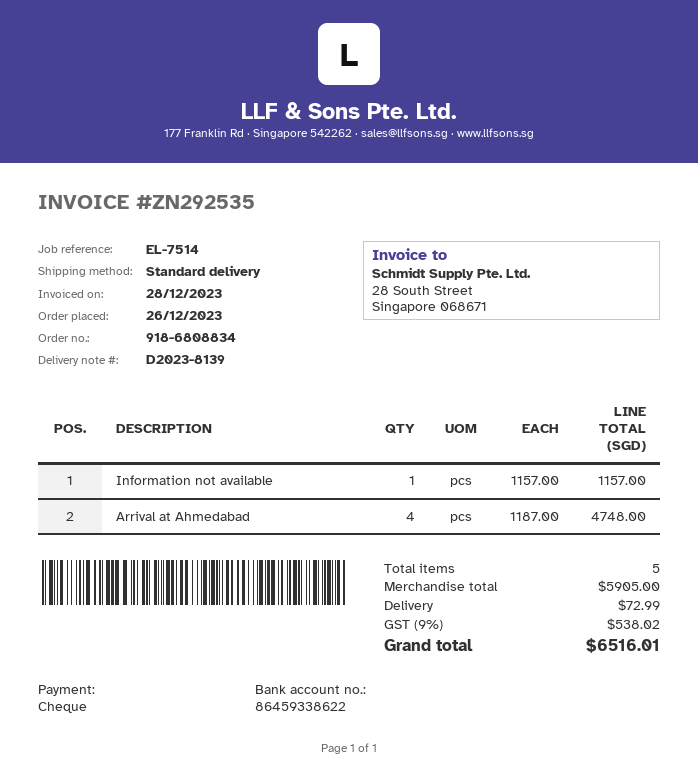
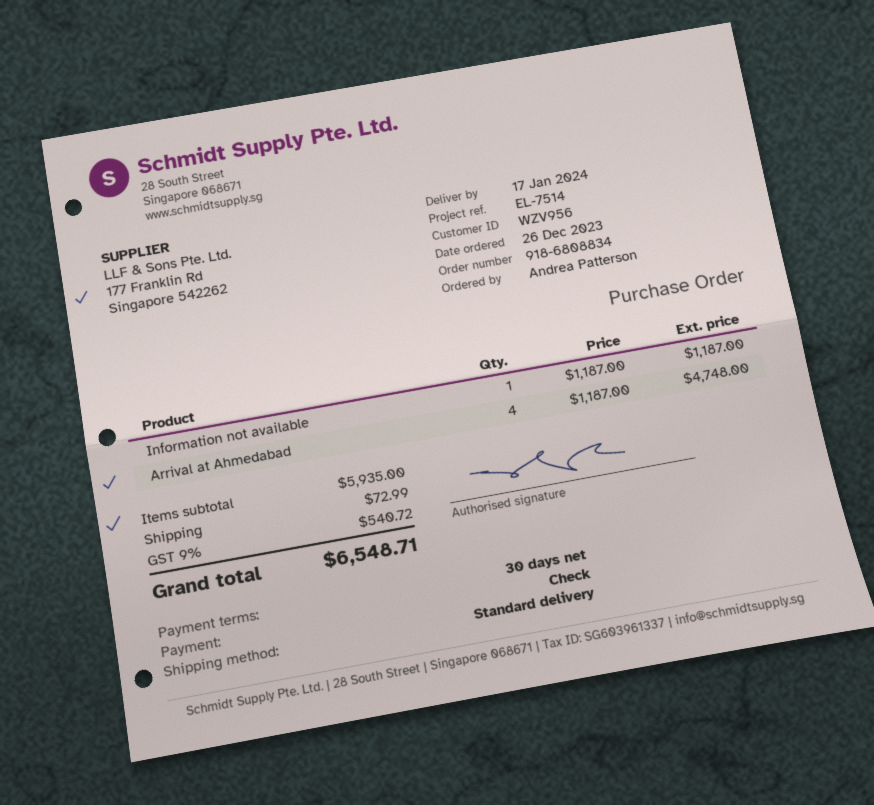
Information not available: 1 x 1157.00 = 1157.00 -> 1 x 1187.00 = 1187.00
subtotal: 5905.00 -> 5935.00
tax: 9% = 538.02 -> 9% = 540.72
total: 6516.01 -> 6548.71

